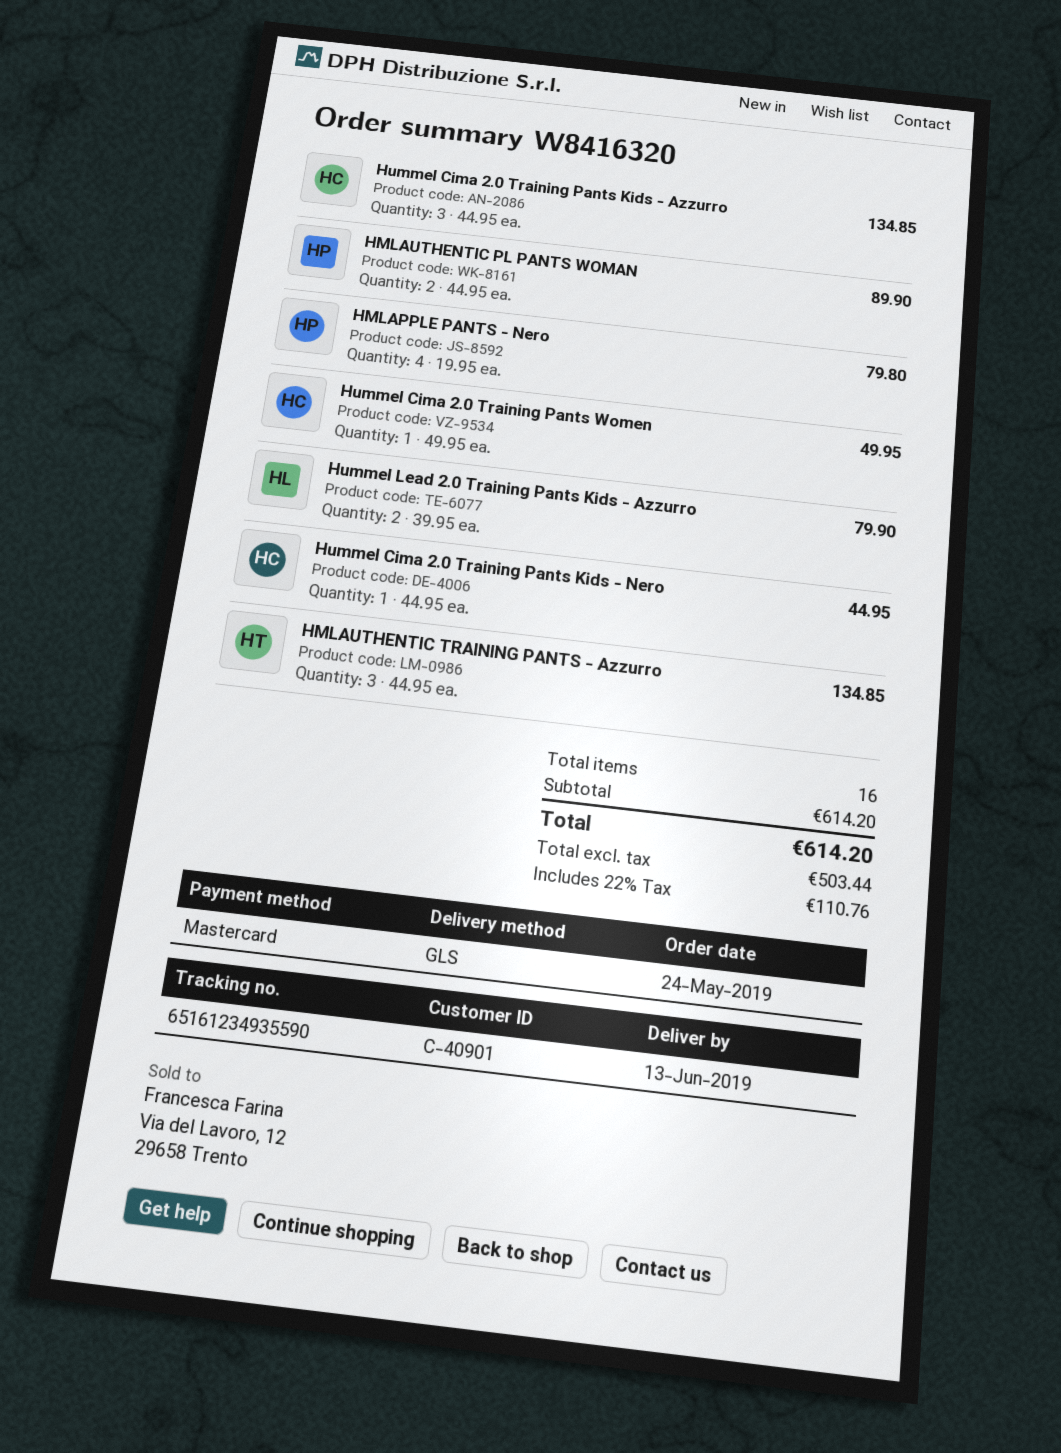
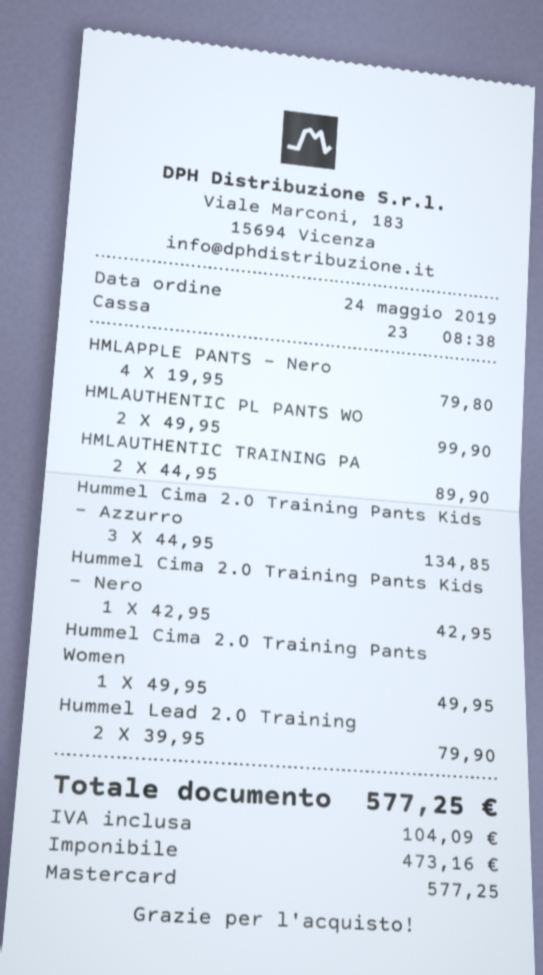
HMLAUTHENTIC PL PANTS WOMAN: 2 x 44.95 = 89.90 -> 2 x 49.95 = 99.90
Hummel Cima 2.0 Training Pants Kids - Nero: 1 x 44.95 = 44.95 -> 1 x 42.95 = 42.95
HMLAUTHENTIC TRAINING PANTS - Azzurro: 3 x 44.95 = 134.85 -> 2 x 44.95 = 89.90
net: 503.44 -> 473.16
tax: 110.76 -> 104.09
total: 614.20 -> 577.25

